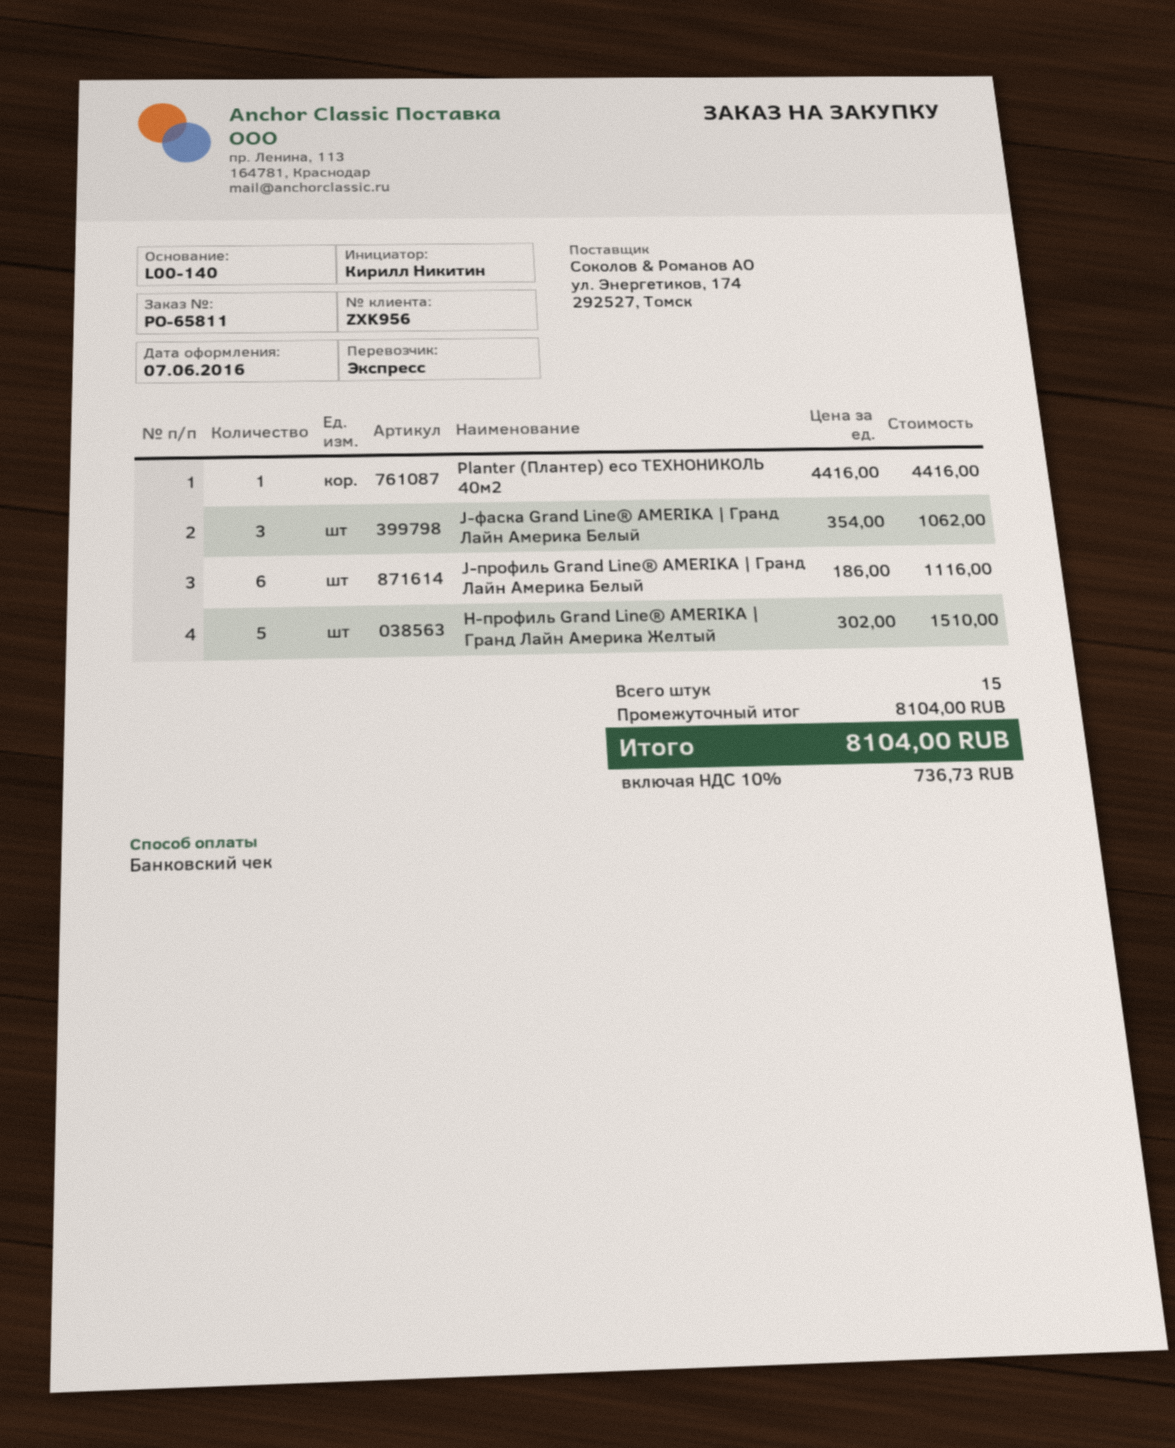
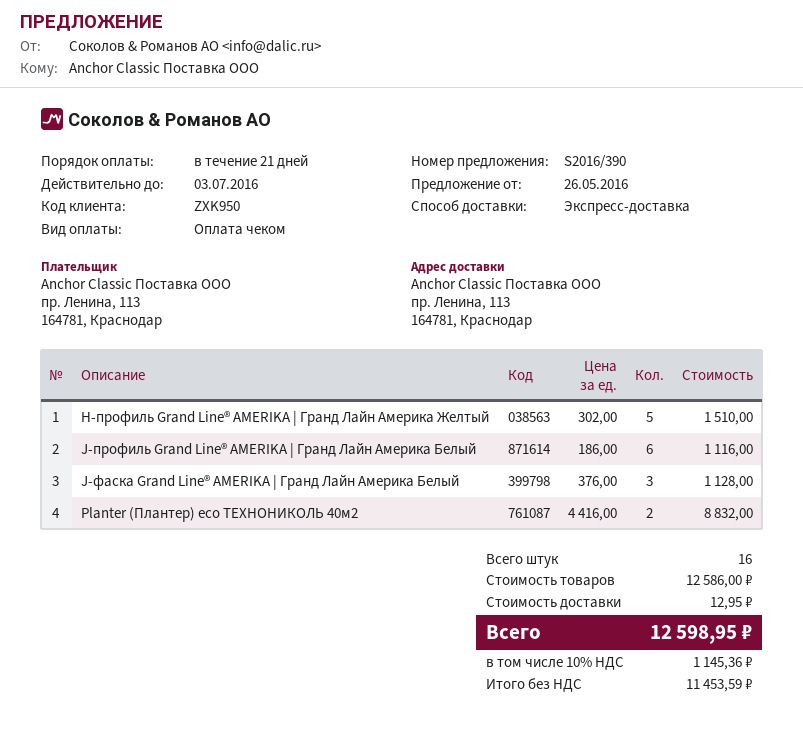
customer number: ZXK956 -> ZXK950
Planter (Плантер) eco ТЕХНОНИКОЛЬ 40м2: 1 x 4416.00 = 4416.00 -> 2 x 4416.00 = 8832.00
J-фаска Grand Line® AMERIKA | Гранд Лайн Америка Белый: 3 x 354.00 = 1062.00 -> 3 x 376.00 = 1128.00
total quantity: 15 -> 16
subtotal: 8104.00 -> 12586.00
shipping: none -> 12.95
tax: 10% = 736.73 -> 10% = 1145.36
total: 8104.00 -> 12598.95

